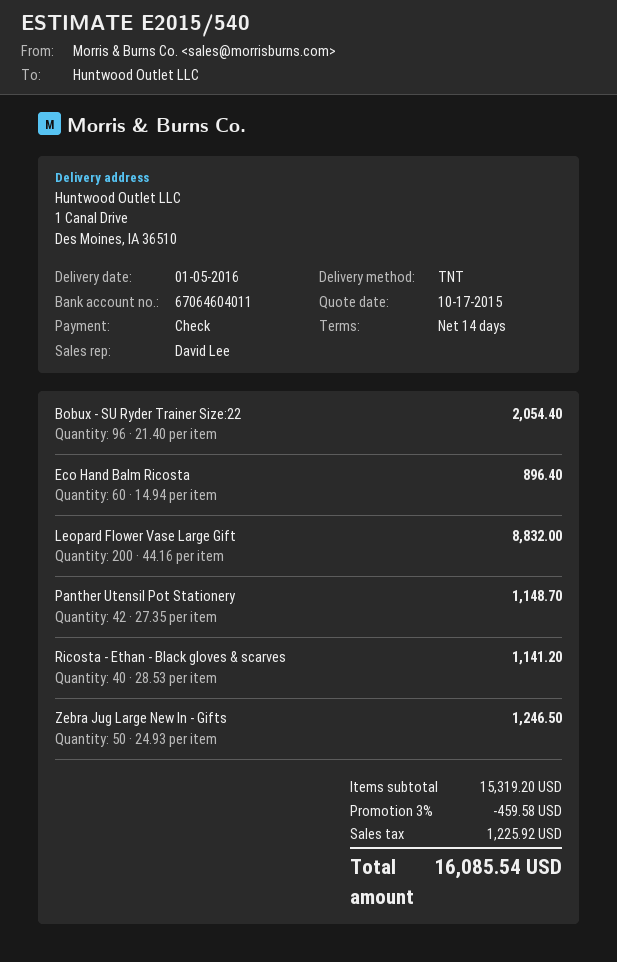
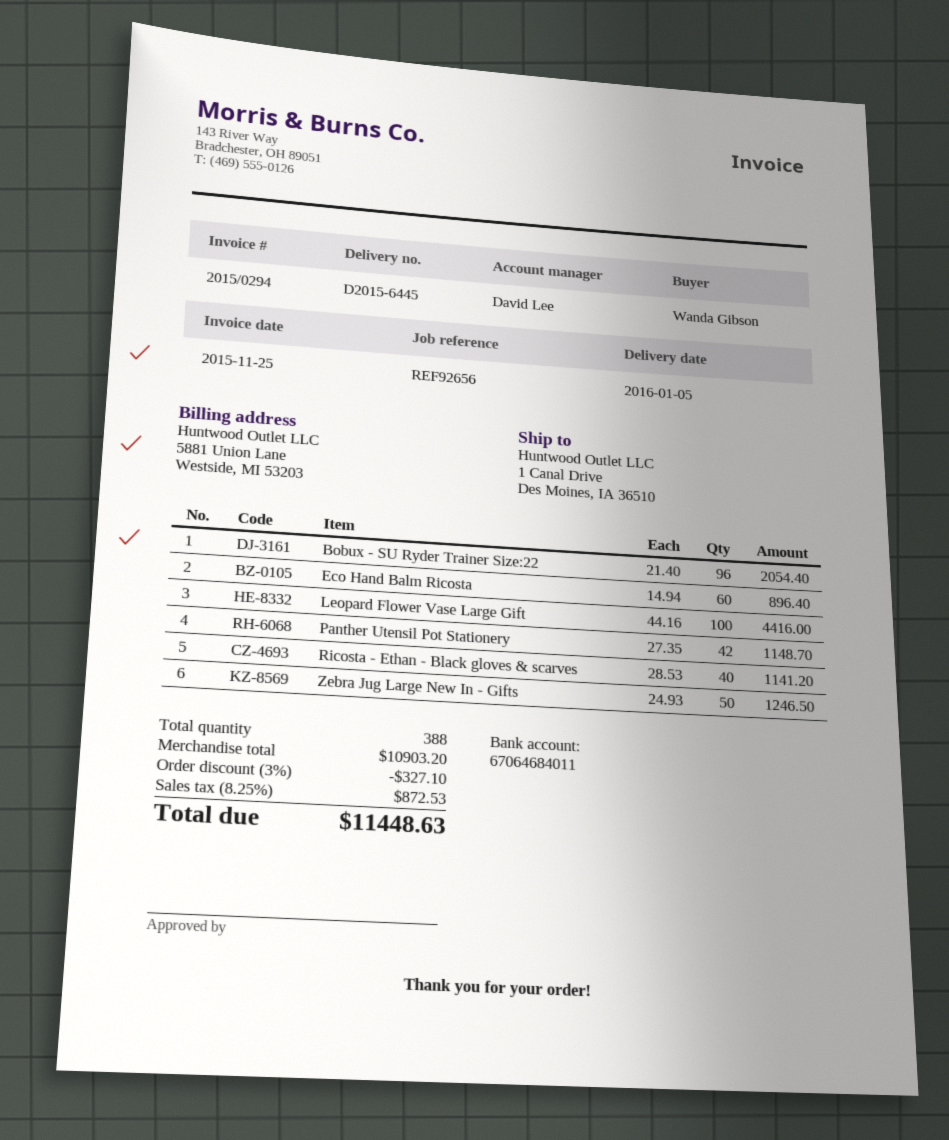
bank account: 67064604011 -> 67064684011
Leopard Flower Vase Large Gift: 200 x 44.16 = 8832.00 -> 100 x 44.16 = 4416.00
subtotal: 15319.20 -> 10903.20
discount: 3% = 459.58 -> 3% = 327.10
tax: 1225.92 -> 872.53
total: 16085.54 -> 11448.63

